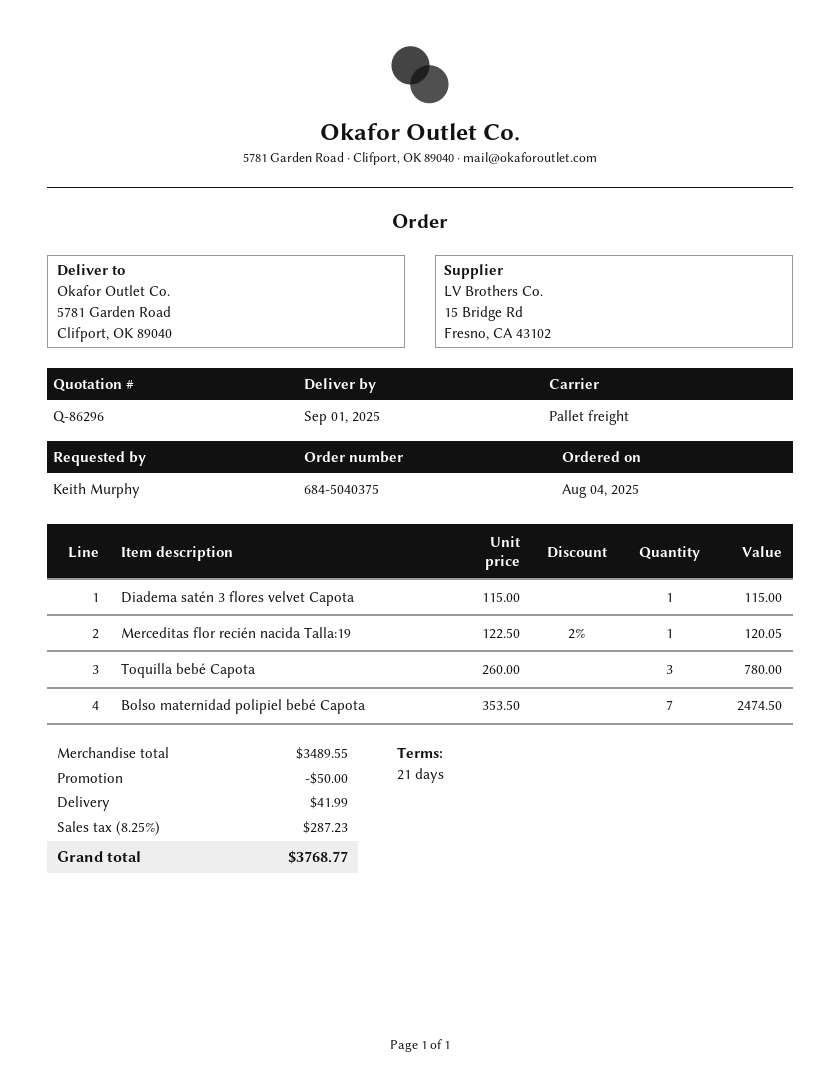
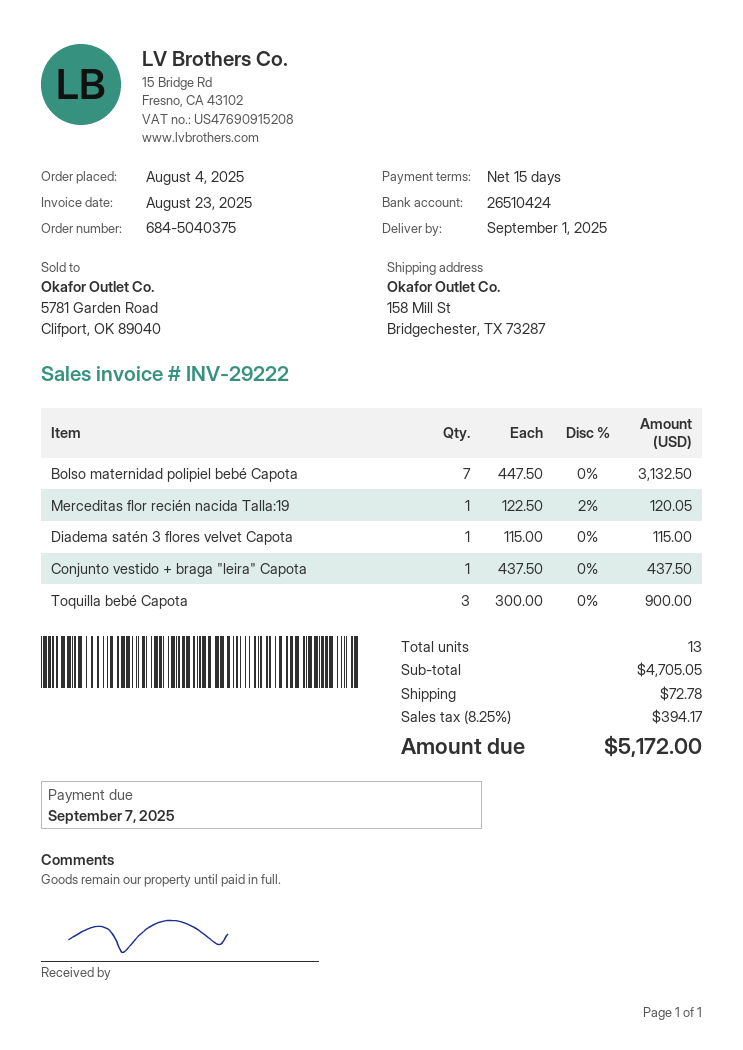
payment terms: 21 days -> 15 days
ship to: 5781 Garden Road, Clifport, OK 89040 -> 158 Mill St, Bridgechester, TX 73287
Toquilla bebé Capota: 3 x 260.00 = 780.00 -> 3 x 300.00 = 900.00
Bolso maternidad polipiel bebé Capota: 7 x 353.50 = 2474.50 -> 7 x 447.50 = 3132.50
Conjunto vestido + braga "leira" Capota: none -> 1 x 437.50 = 437.50
subtotal: 3489.55 -> 4705.05
discount: 50.00 -> none
shipping: 41.99 -> 72.78
tax: 8.25% = 287.23 -> 8.25% = 394.17
total: 3768.77 -> 5172.00

